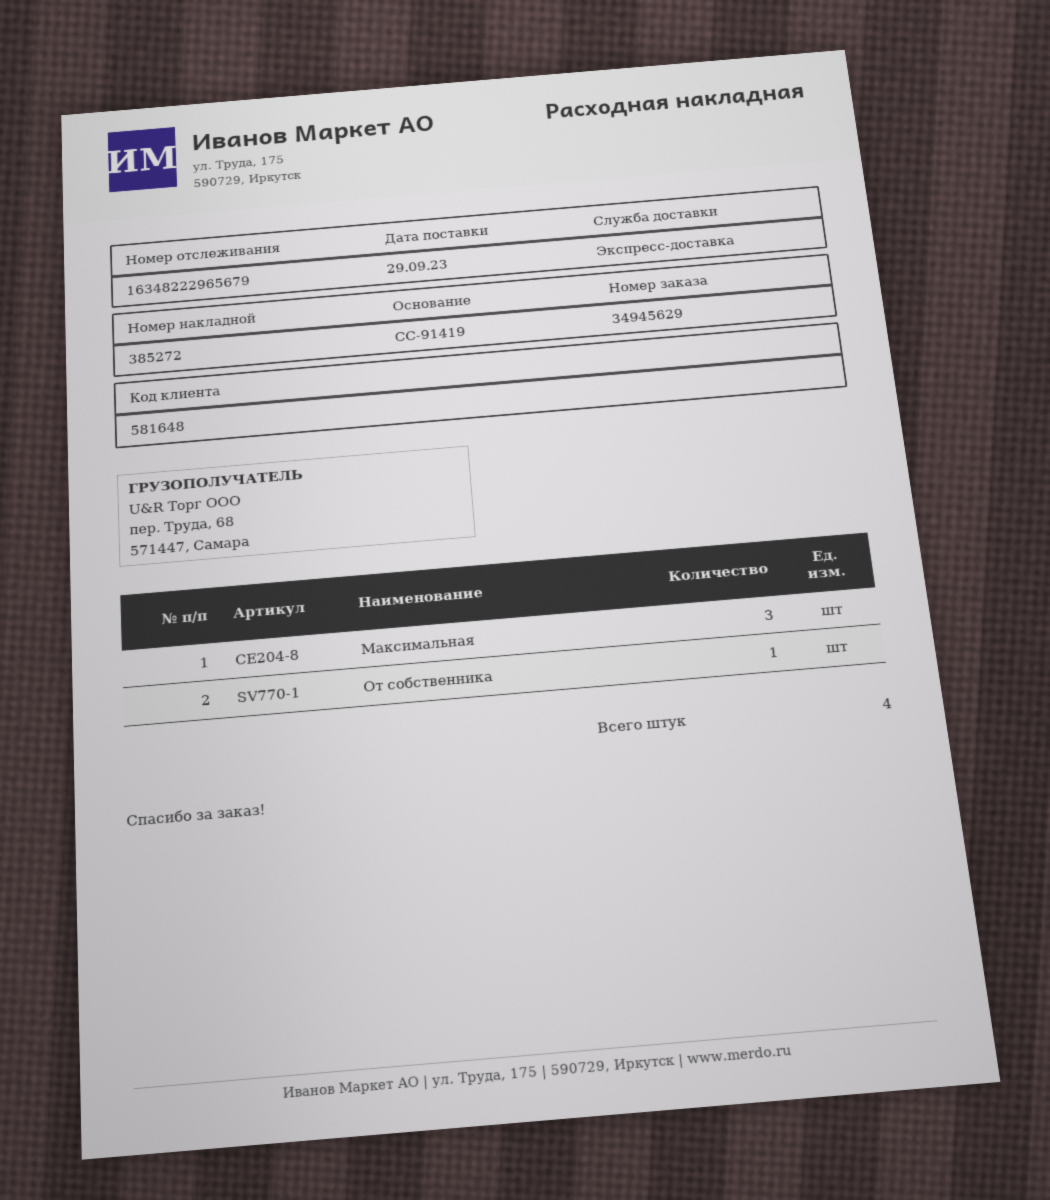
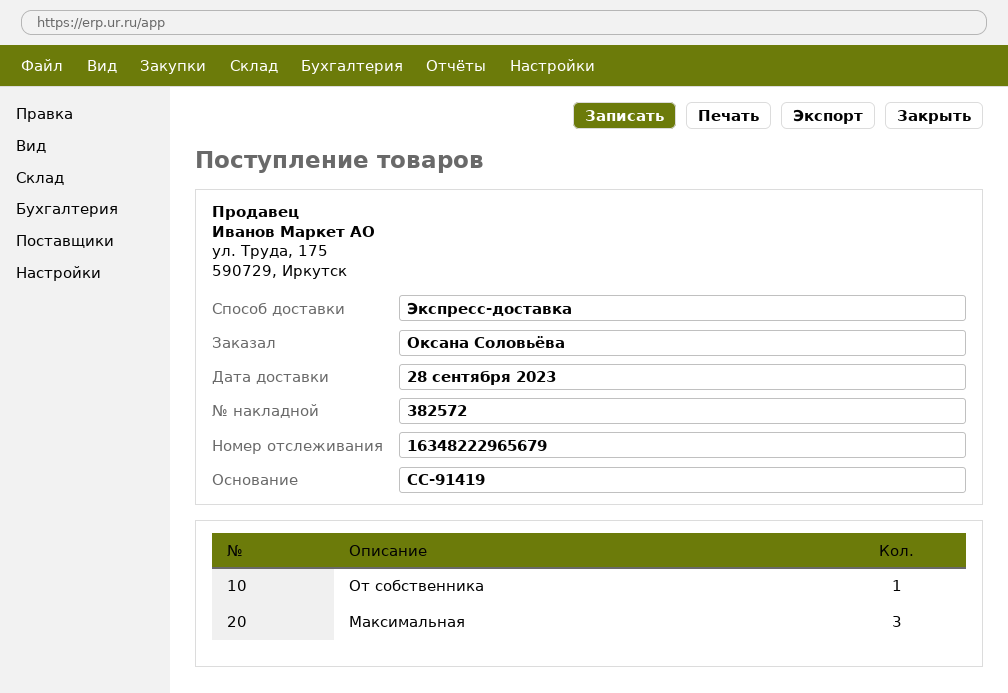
delivery note number: 385272 -> 382572
delivery date: 2023-09-29 -> 2023-09-28

